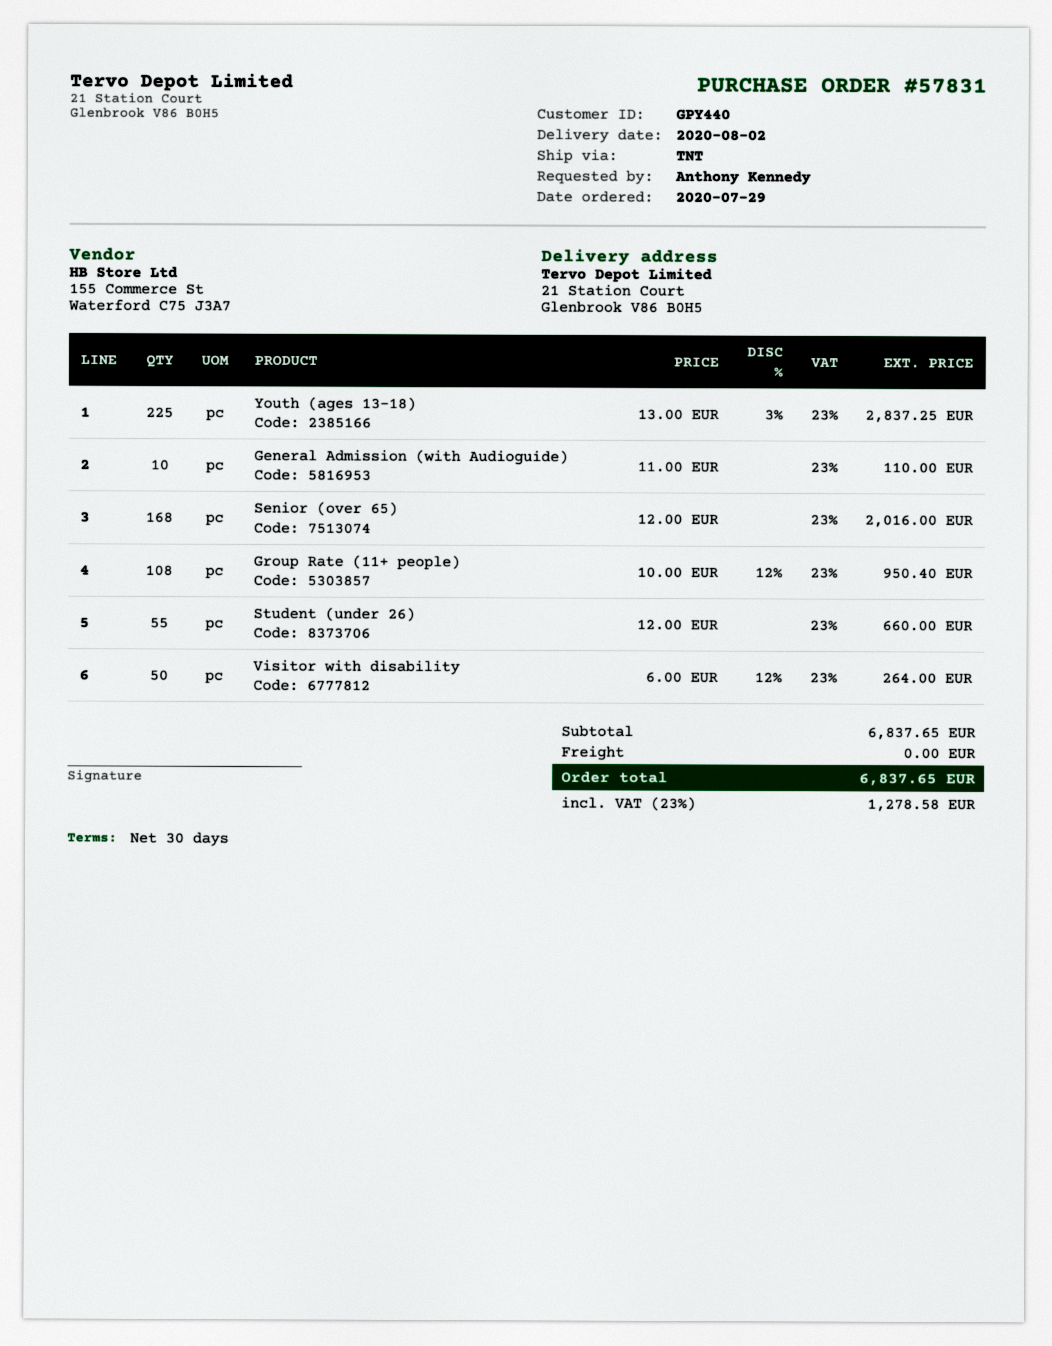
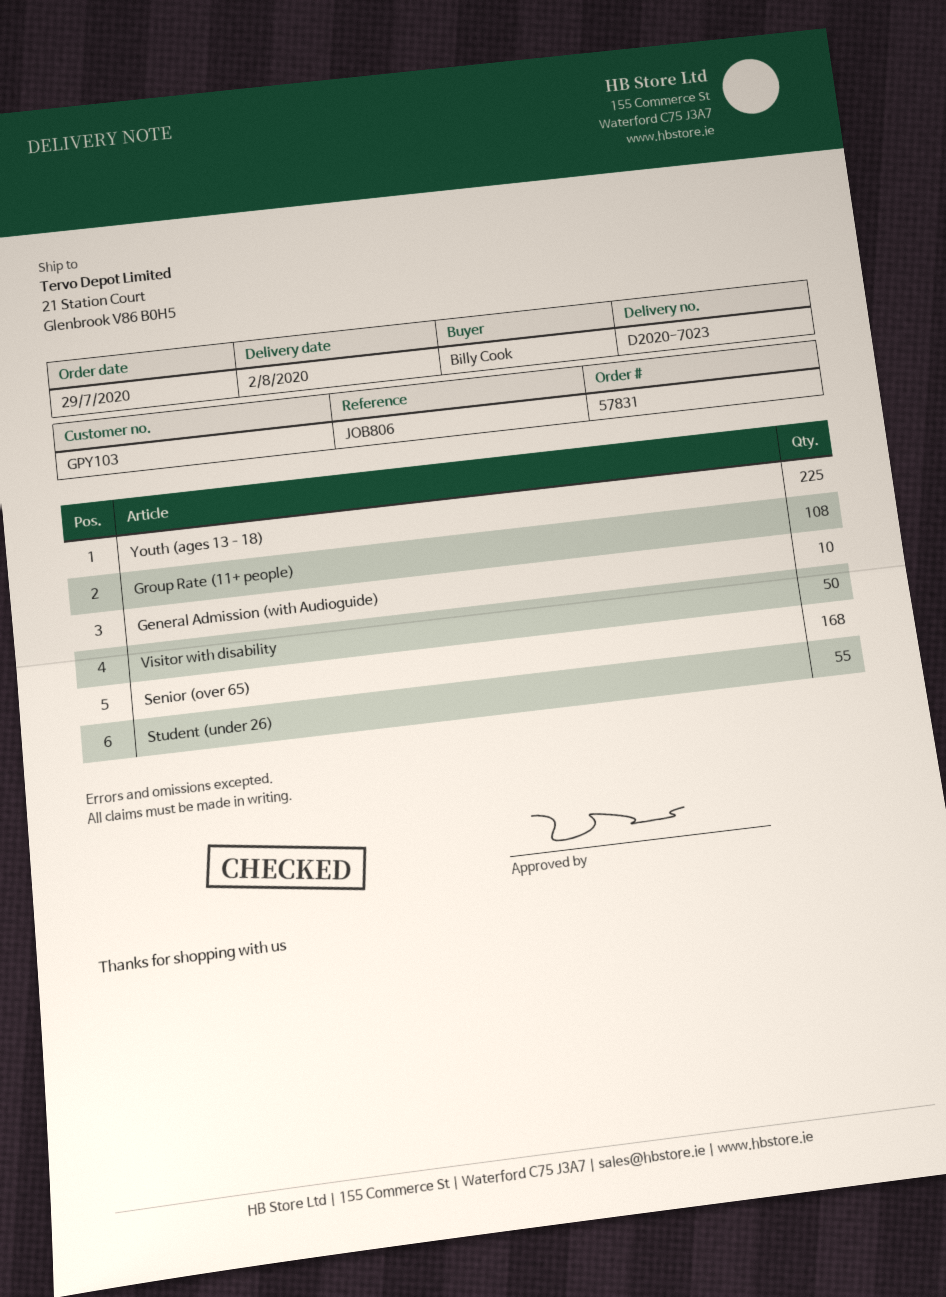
customer number: GPY440 -> GPY103
ordered by: Anthony Kennedy -> Billy Cook

